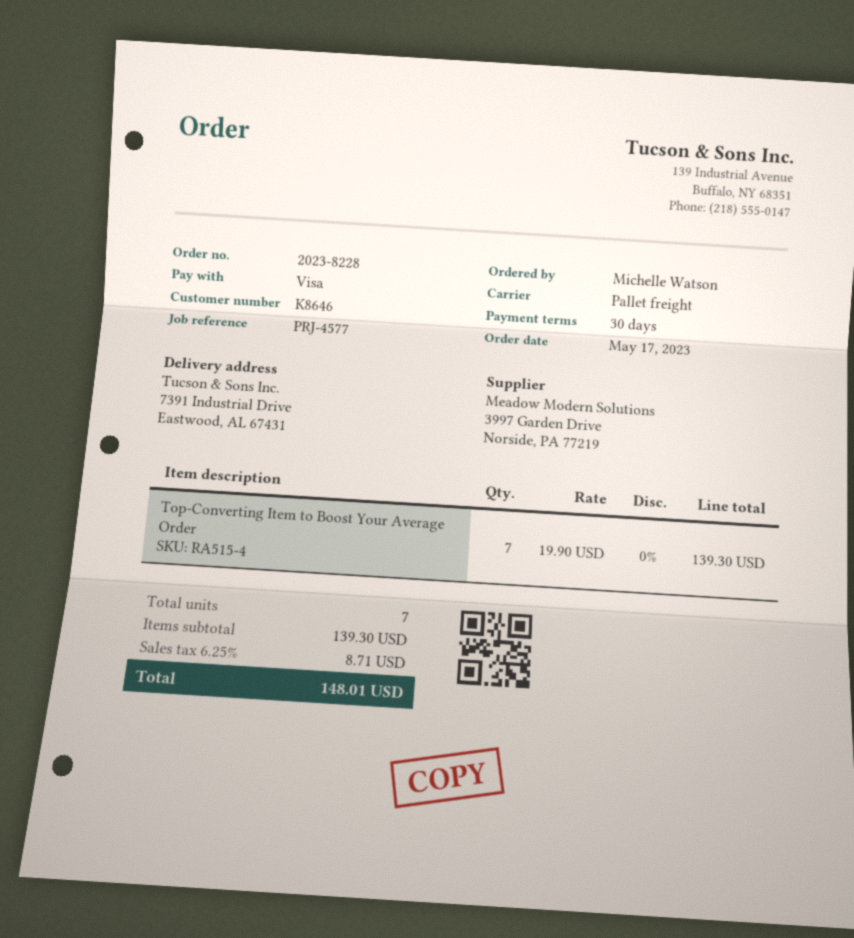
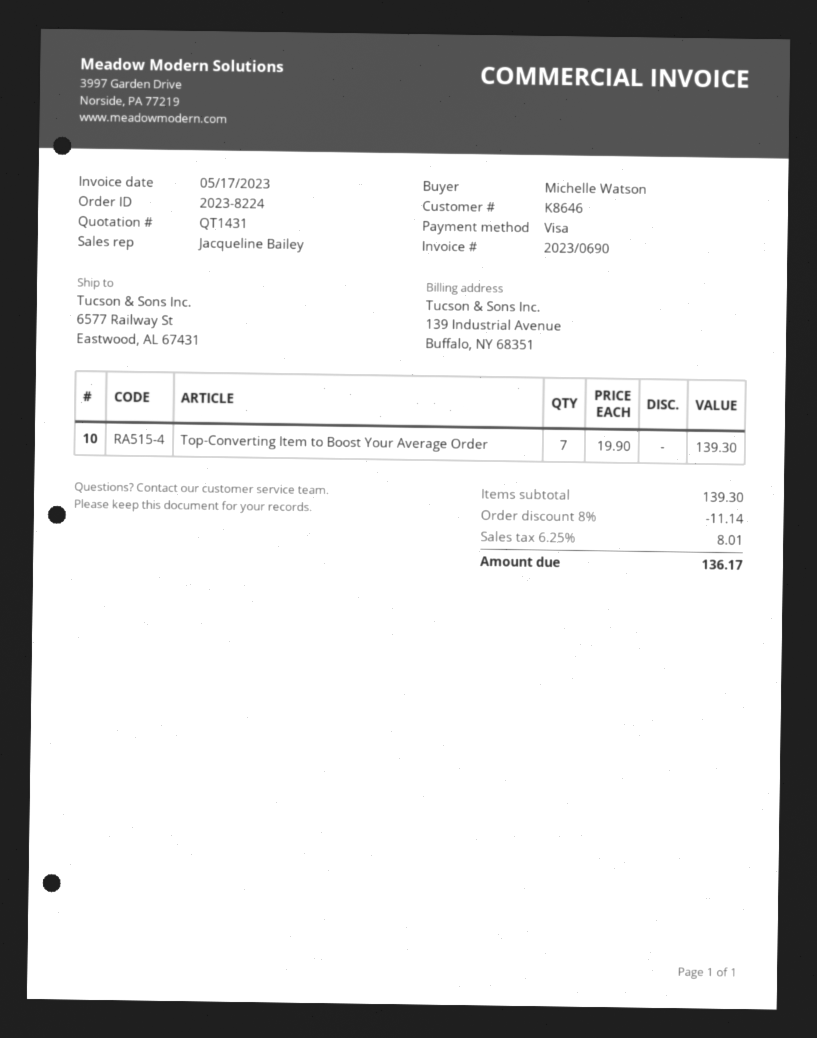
order number: 2023-8228 -> 2023-8224
ship to: 7391 Industrial Drive, Eastwood, AL 67431 -> 6577 Railway St, Eastwood, AL 67431
discount: none -> 8% = 11.14
tax: 6.25% = 8.71 -> 6.25% = 8.01
total: 148.01 -> 136.17

